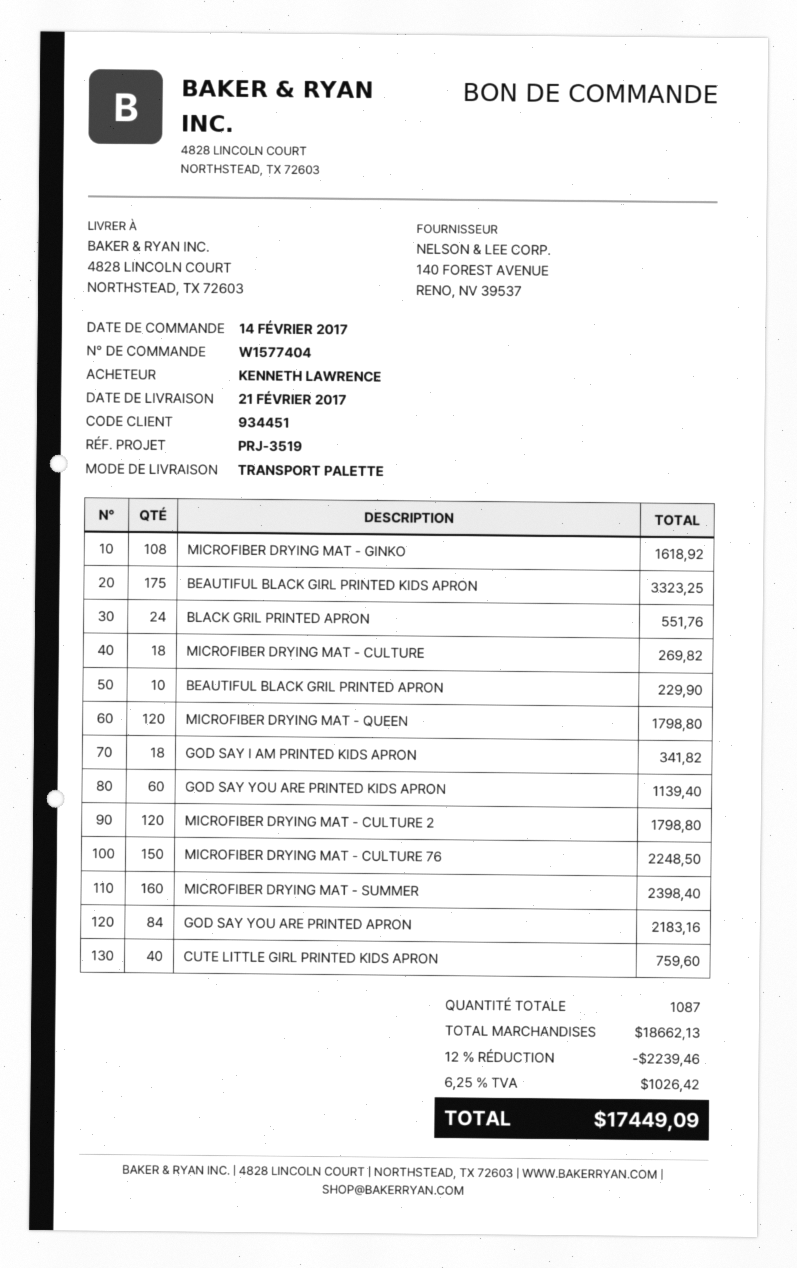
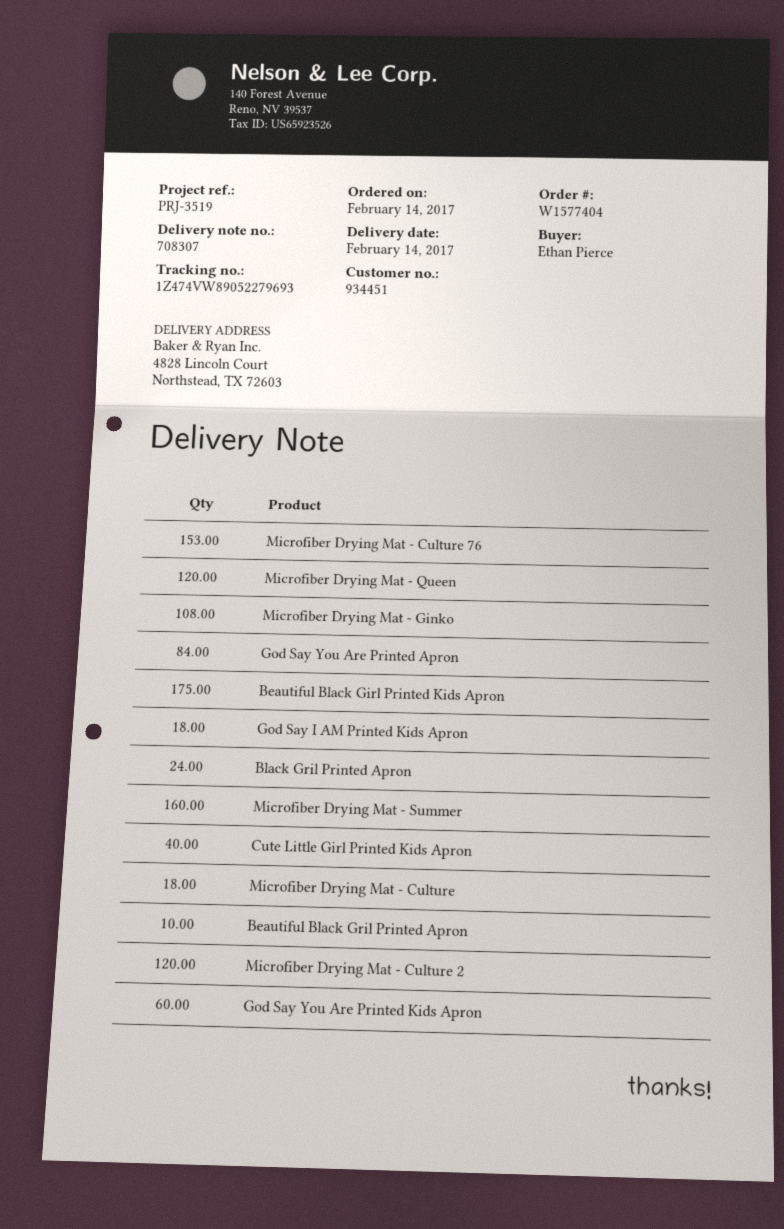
delivery date: 2017-02-21 -> 2017-02-14
ordered by: KENNETH LAWRENCE -> Ethan Pierce
MICROFIBER DRYING MAT - CULTURE 76: 150 -> 153

